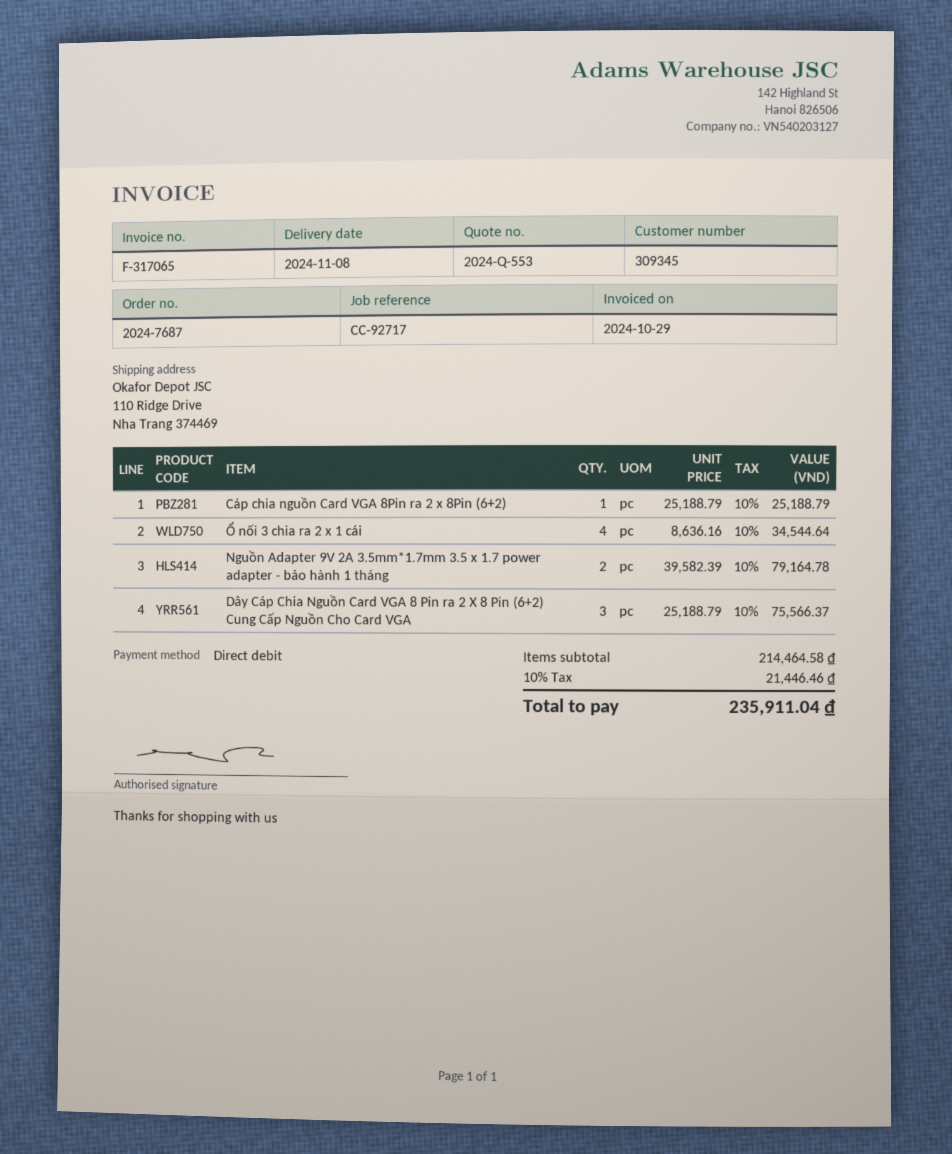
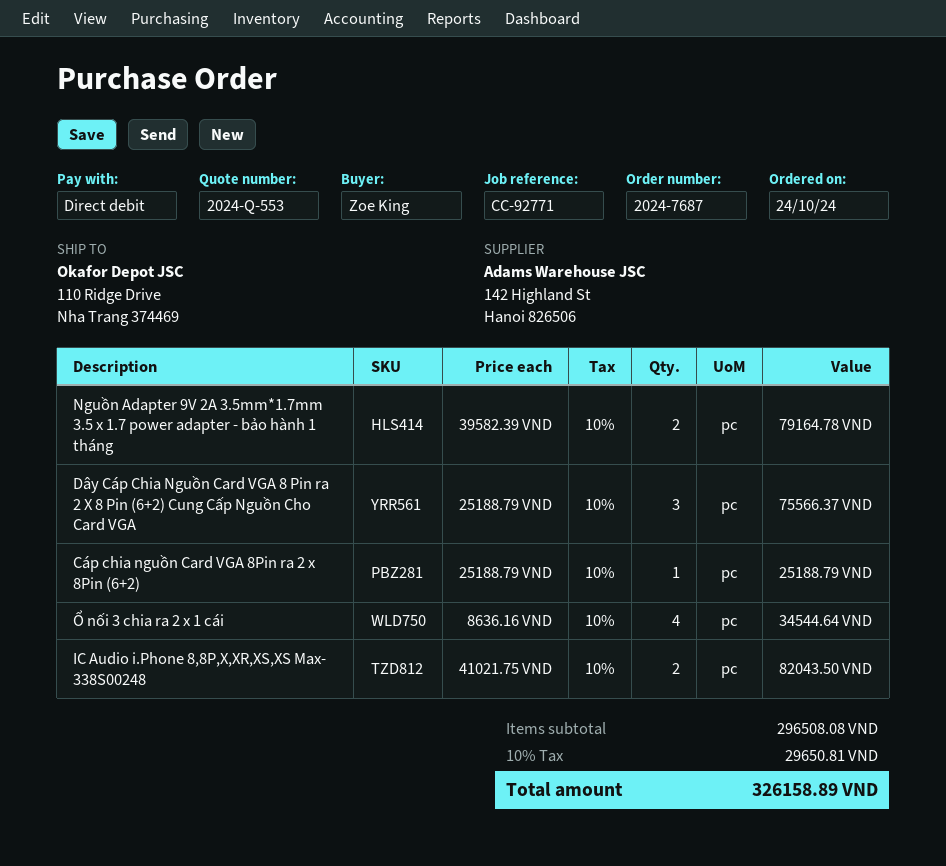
reference: CC-92717 -> CC-92771
IC Audio i.Phone 8,8P,X,XR,XS,XS Max- 338S00248: none -> 2 x 41021.75 = 82043.50
subtotal: 214464.58 -> 296508.08
tax: 10% = 21446.46 -> 10% = 29650.81
total: 235911.04 -> 326158.89

